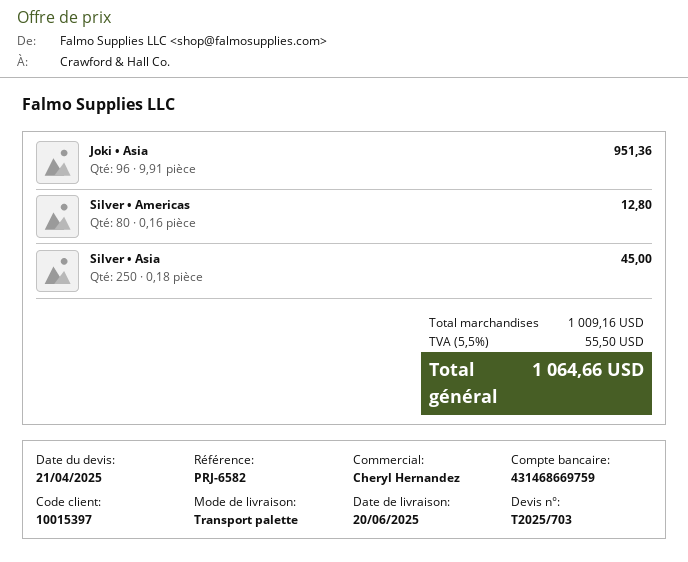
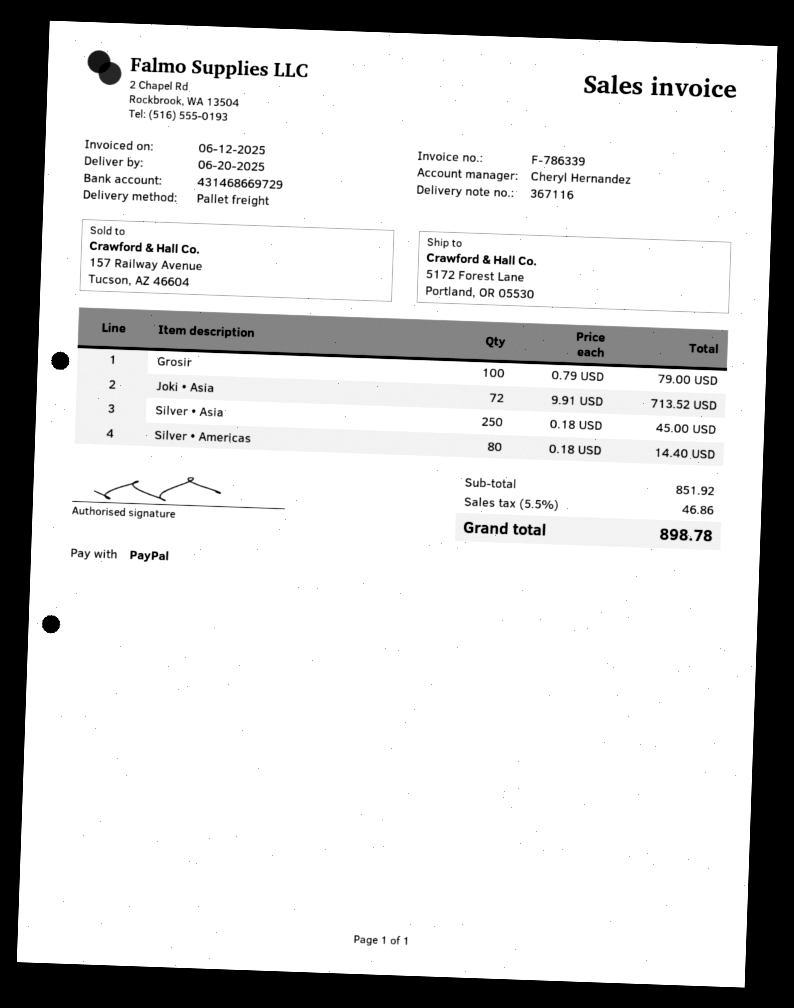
bank account: 431468669759 -> 431468669729
Joki • Asia: 96 x 9.91 = 951.36 -> 72 x 9.91 = 713.52
Silver • Americas: 80 x 0.16 = 12.80 -> 80 x 0.18 = 14.40
Grosir: none -> 100 x 0.79 = 79.00
subtotal: 1009.16 -> 851.92
tax: 5.5% = 55.50 -> 5.5% = 46.86
total: 1064.66 -> 898.78

